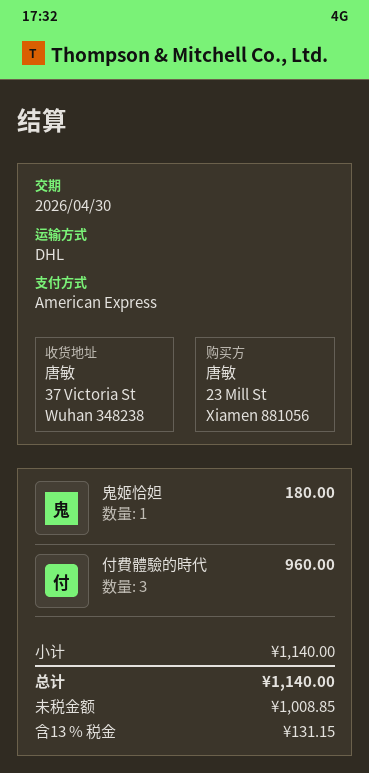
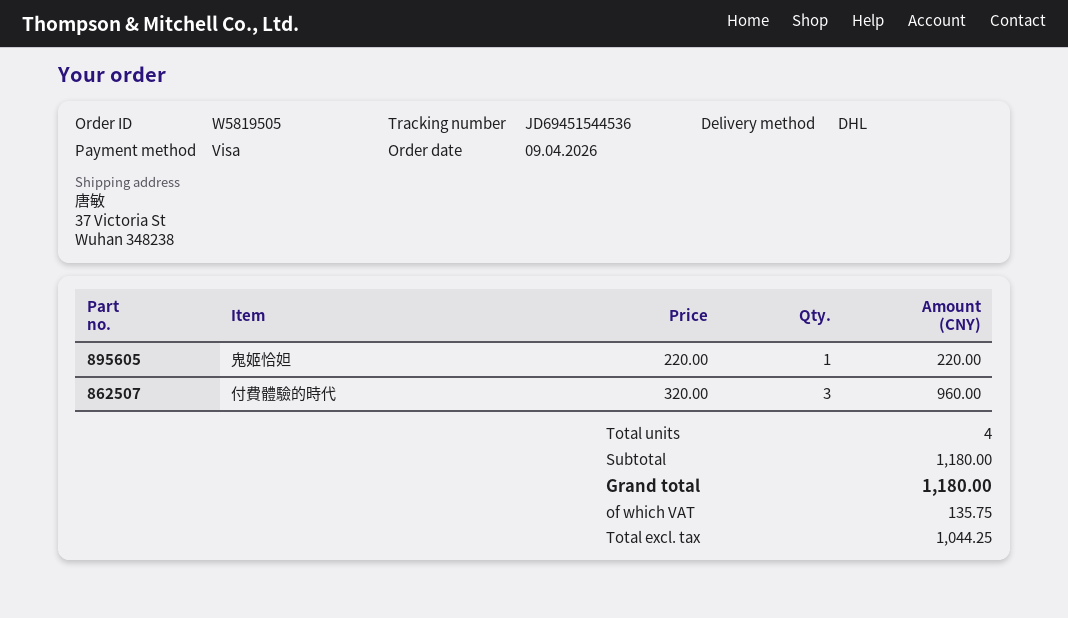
payment method: American Express -> Visa
鬼姬恰妲: 1 for 180.00 -> 1 for 220.00
subtotal: 1140.00 -> 1180.00
net: 1008.85 -> 1044.25
tax: 131.15 -> 135.75
total: 1140.00 -> 1180.00

